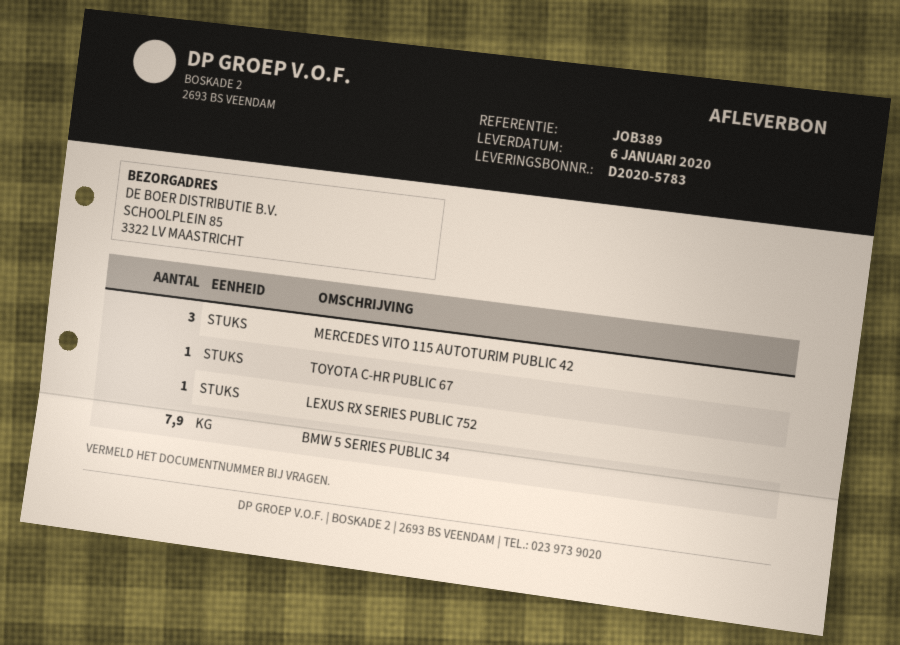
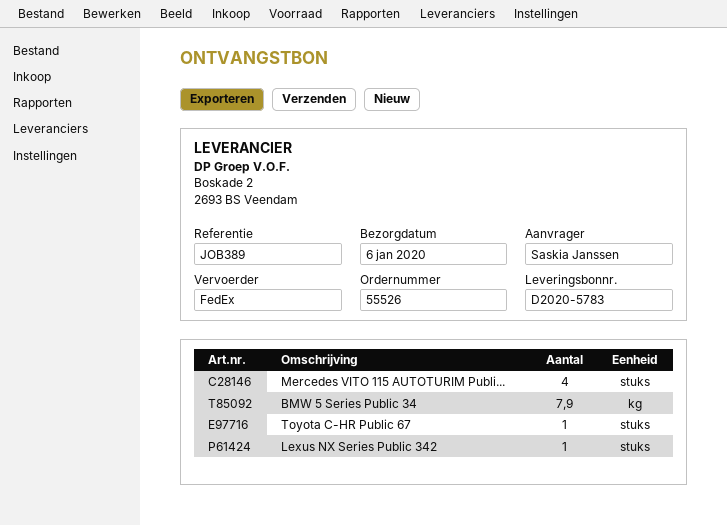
MERCEDES VITO 115 AUTOTURIM PUBLIC 42: 3 -> 4
LEXUS RX SERIES PUBLIC 752: 1 -> none
Lexus NX Series Public 342: none -> 1

